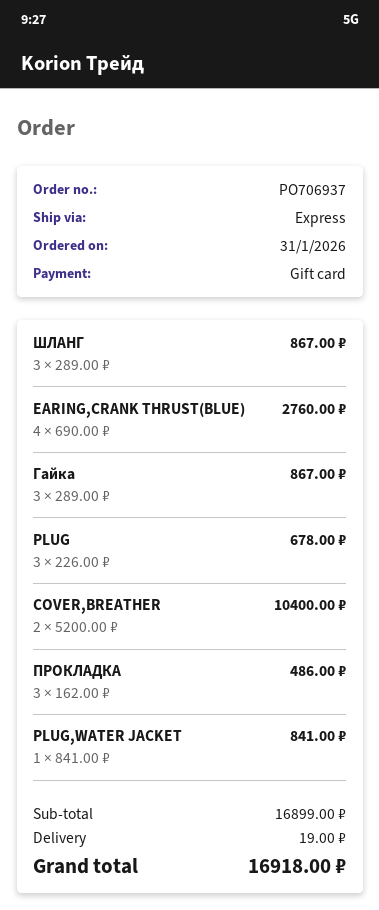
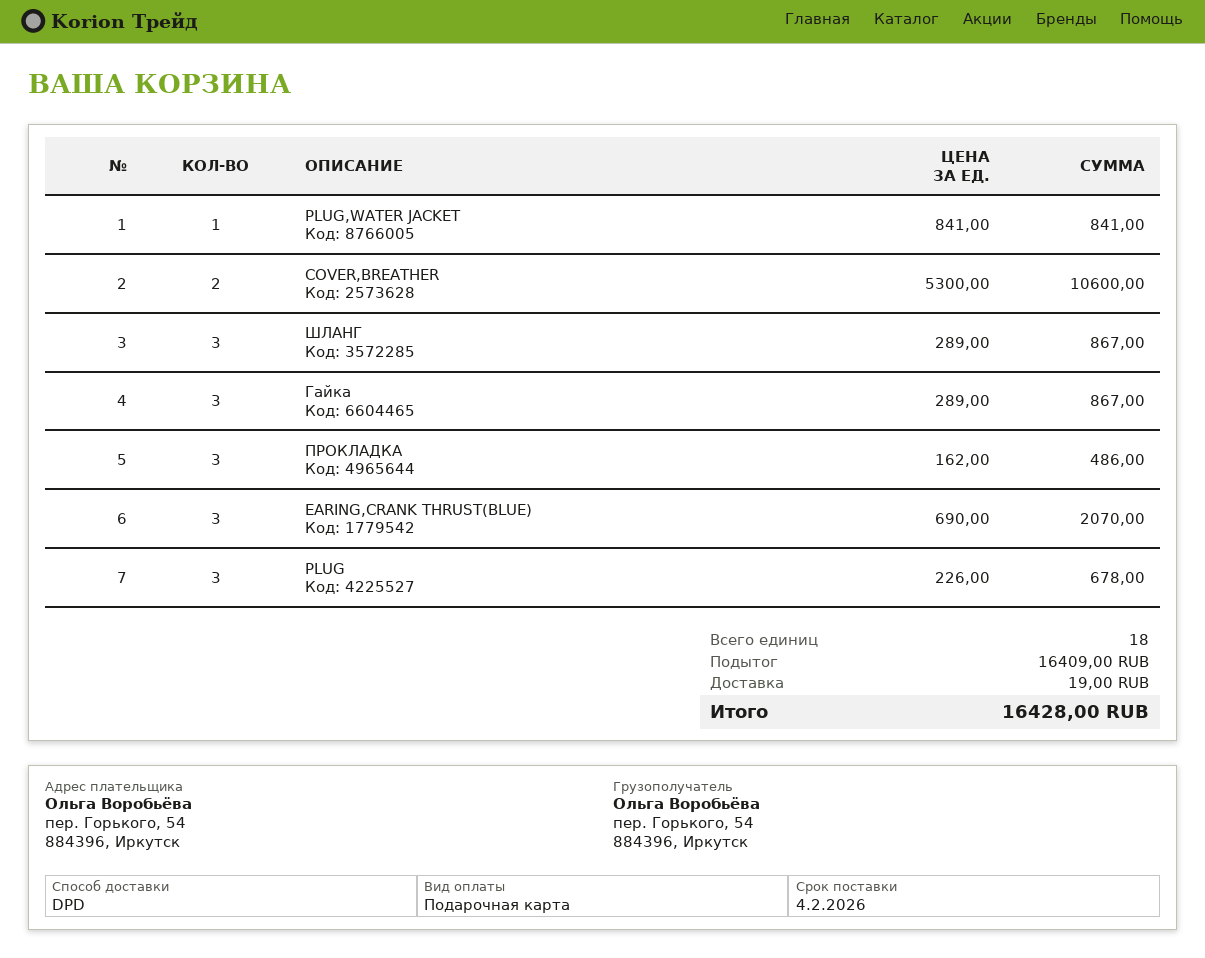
shipping method: express -> DPD
EARING,CRANK THRUST(BLUE): 4 x 690.00 = 2760.00 -> 3 x 690.00 = 2070.00
COVER,BREATHER: 2 x 5200.00 = 10400.00 -> 2 x 5300.00 = 10600.00
subtotal: 16899.00 -> 16409.00
total: 16918.00 -> 16428.00

